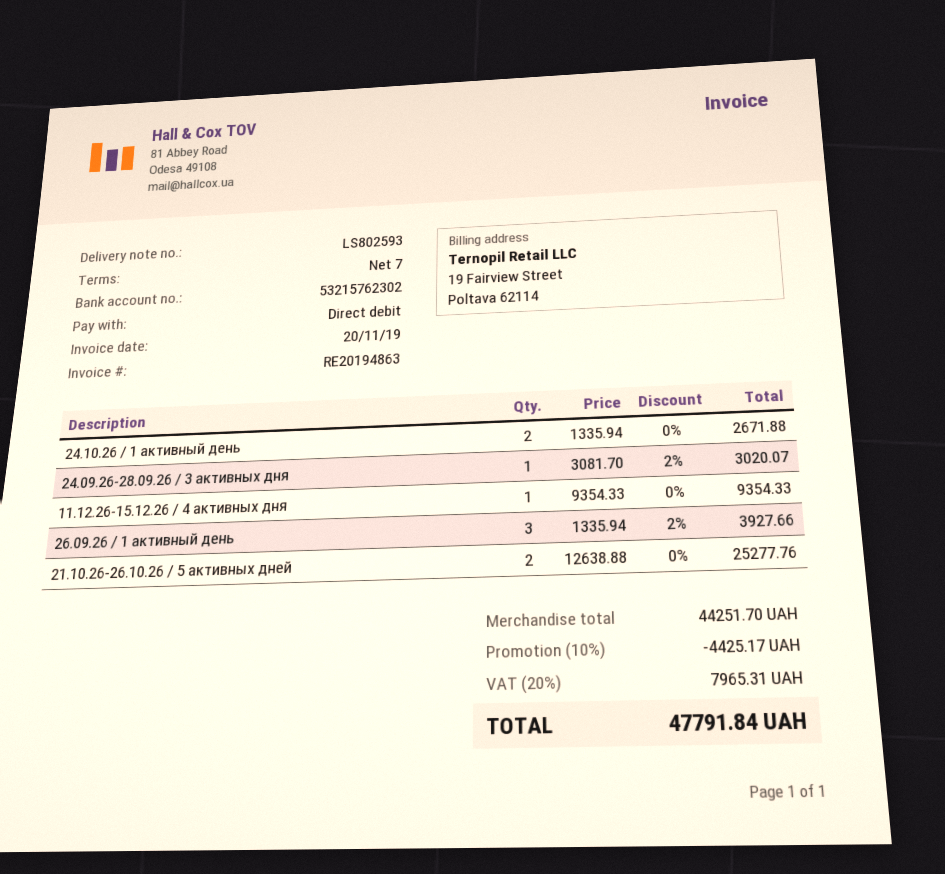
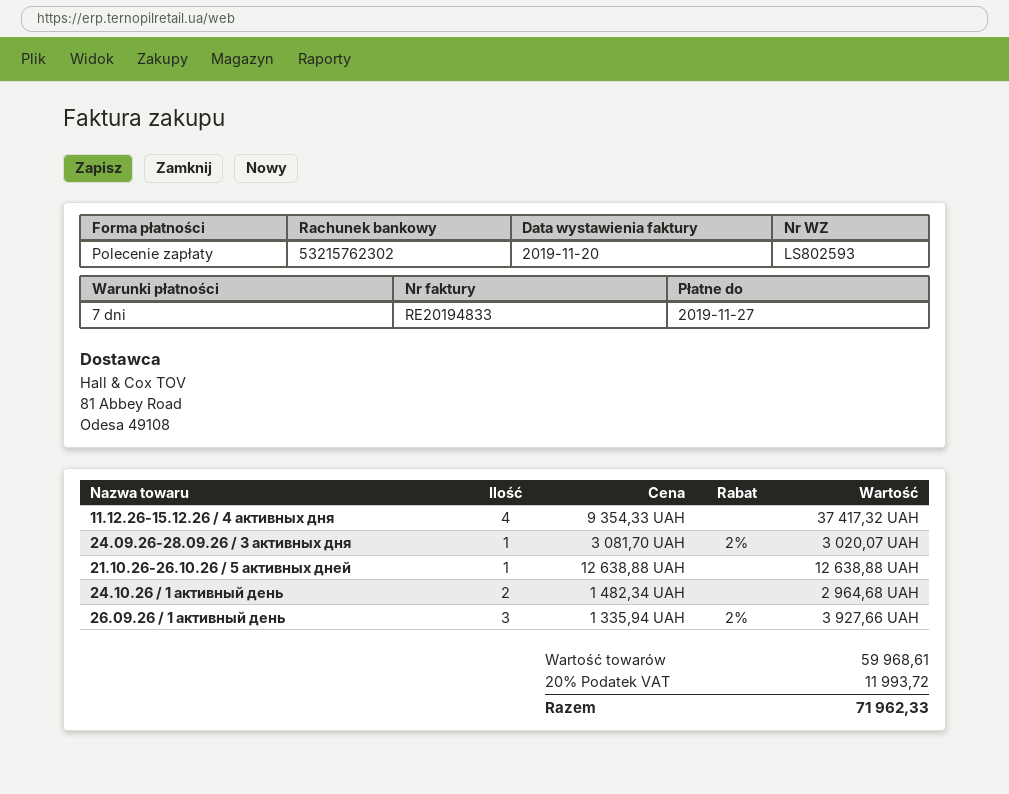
invoice number: RE20194863 -> RE20194833
24.10.26 / 1 активный день: 2 x 1335.94 = 2671.88 -> 2 x 1482.34 = 2964.68
11.12.26-15.12.26 / 4 активных дня: 1 x 9354.33 = 9354.33 -> 4 x 9354.33 = 37417.32
21.10.26-26.10.26 / 5 активных дней: 2 x 12638.88 = 25277.76 -> 1 x 12638.88 = 12638.88
subtotal: 44251.70 -> 59968.61
discount: 10% = 4425.17 -> none
tax: 20% = 7965.31 -> 20% = 11993.72
total: 47791.84 -> 71962.33

